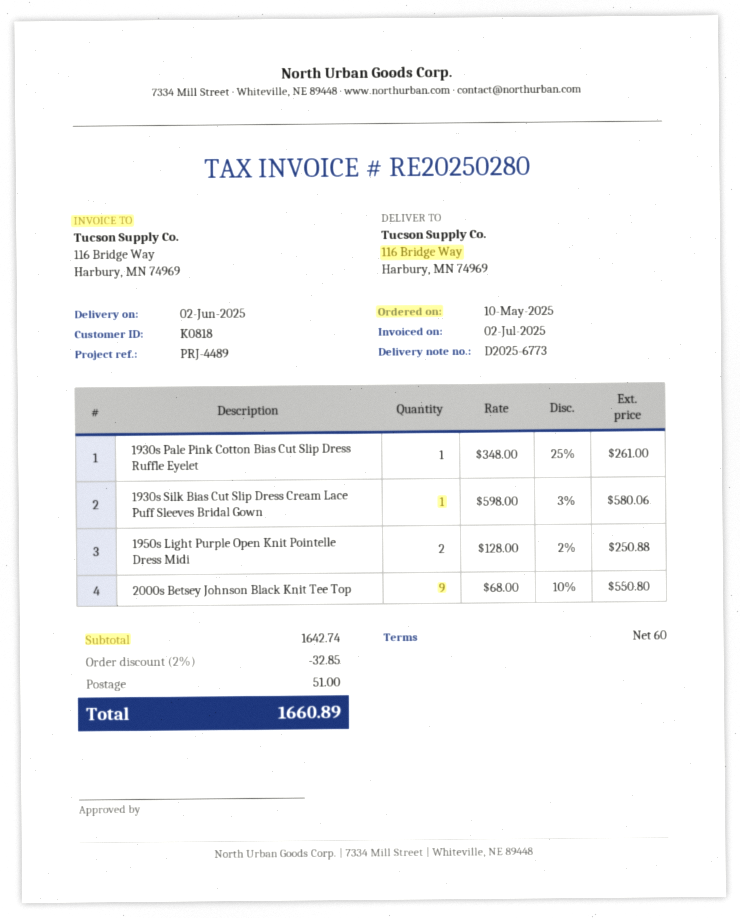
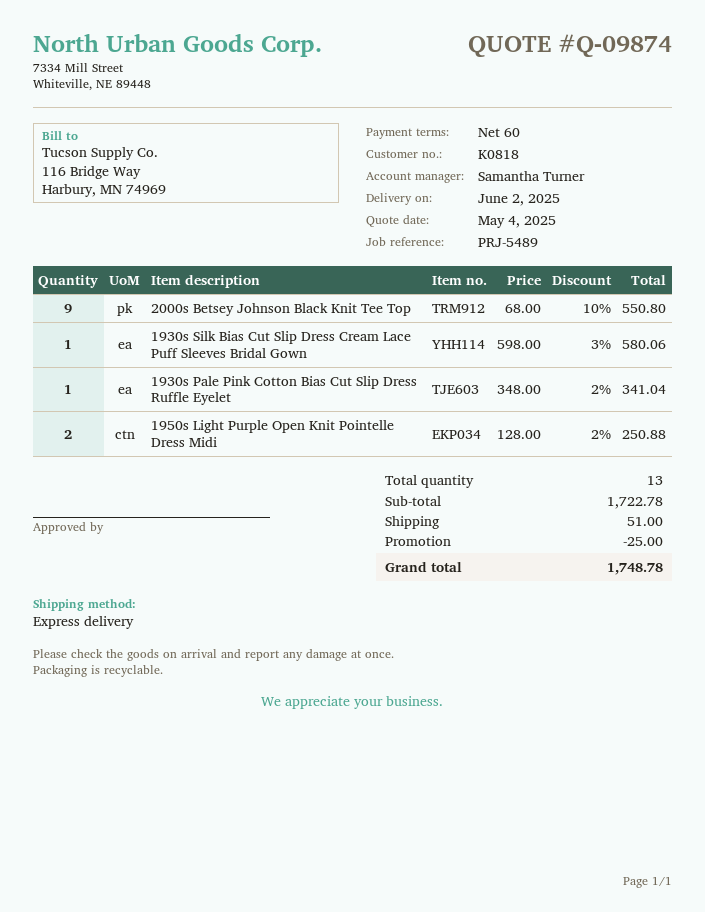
reference: PRJ-4489 -> PRJ-5489
1930s Pale Pink Cotton Bias Cut Slip Dress Ruffle Eyelet: 1 x 348.00 - 25% = 261.00 -> 1 x 348.00 - 2% = 341.04
subtotal: 1642.74 -> 1722.78
discount: 32.85 -> 25.00
total: 1660.89 -> 1748.78

